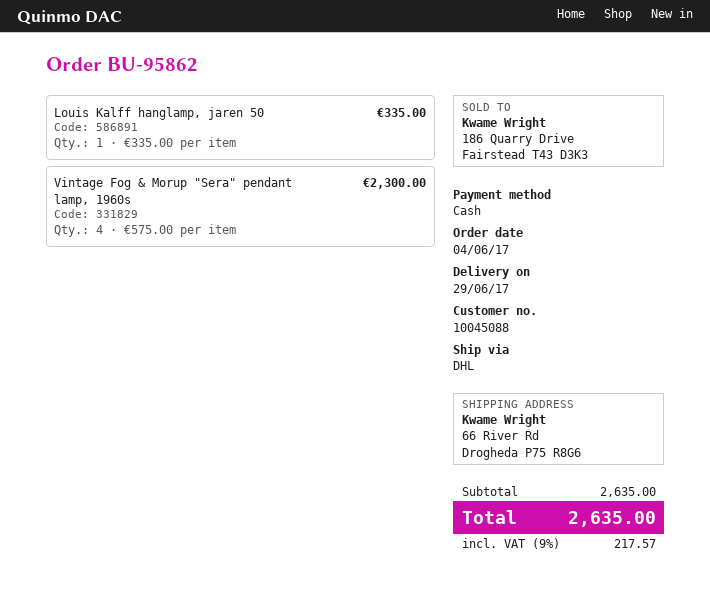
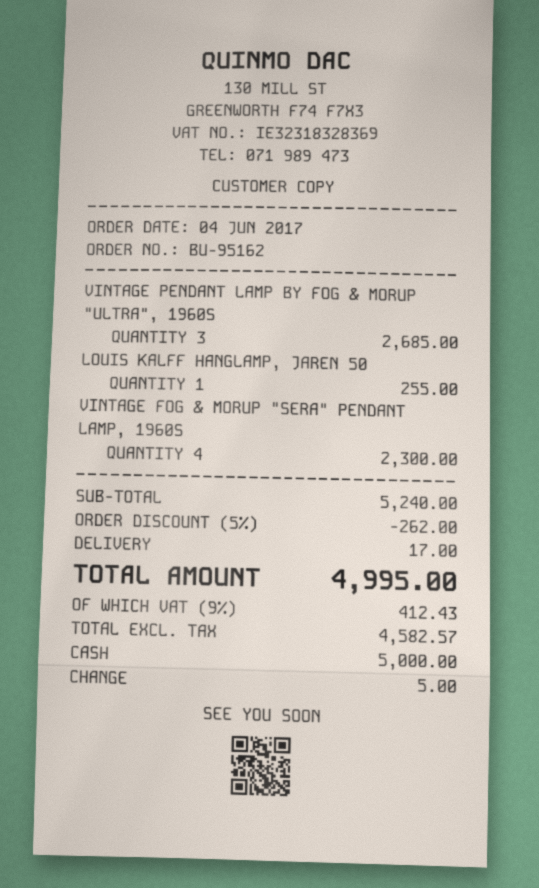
order number: BU-95862 -> BU-95162
Louis Kalff hanglamp, jaren 50: 1 for 335.00 -> 1 for 255.00
VINTAGE PENDANT LAMP BY FOG & MORUP "ULTRA", 1960S: none -> 3 for 2685.00
subtotal: 2635.00 -> 5240.00
discount: none -> 5% = 262.00
shipping: none -> 17.00
tax: 9% = 217.57 -> 9% = 412.43
total: 2635.00 -> 4995.00

